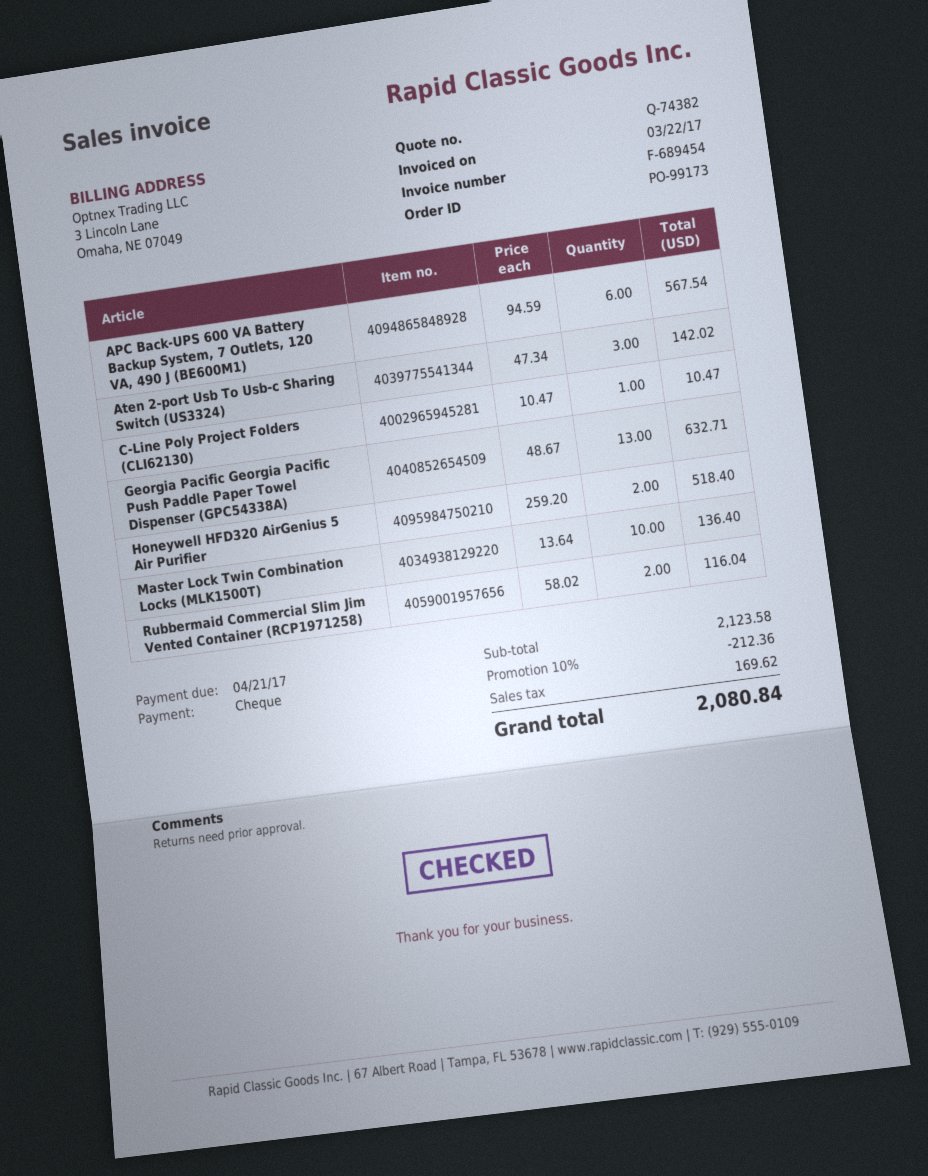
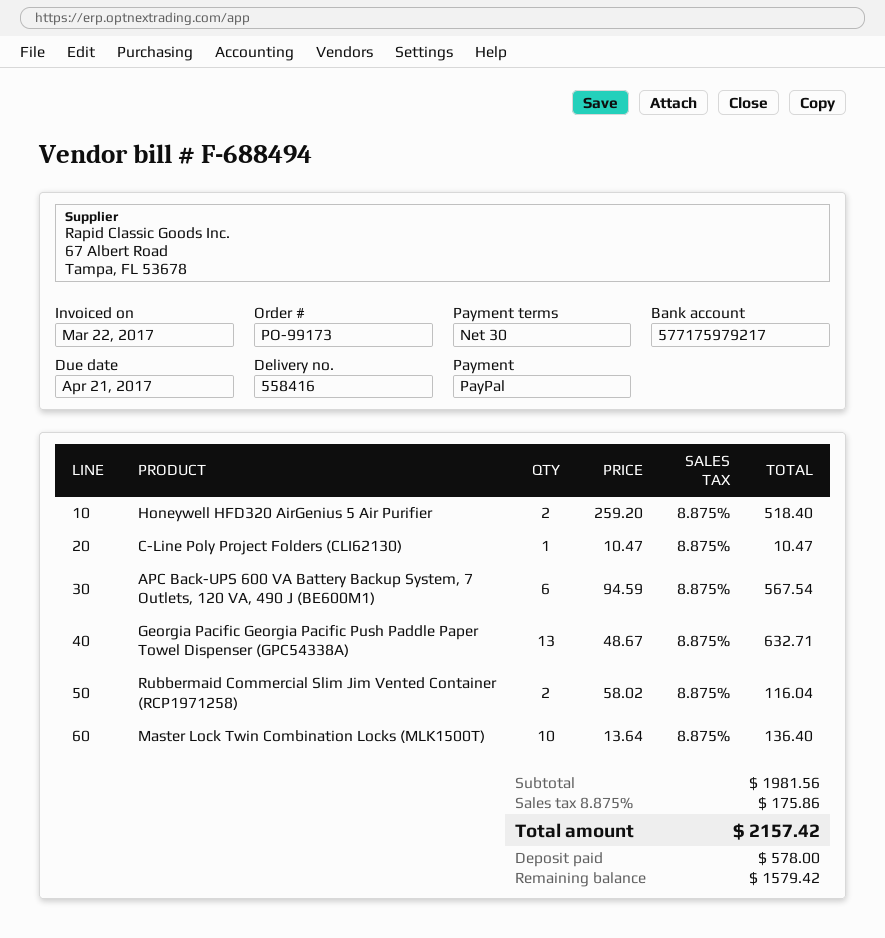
invoice number: F-689454 -> F-688494
payment method: cheque -> PayPal
Aten 2-port Usb To Usb-c Sharing Switch (US3324): 3 x 47.34 = 142.02 -> none
subtotal: 2123.58 -> 1981.56
discount: 10% = 212.36 -> none
tax: 169.62 -> 175.86
total: 2080.84 -> 2157.42

